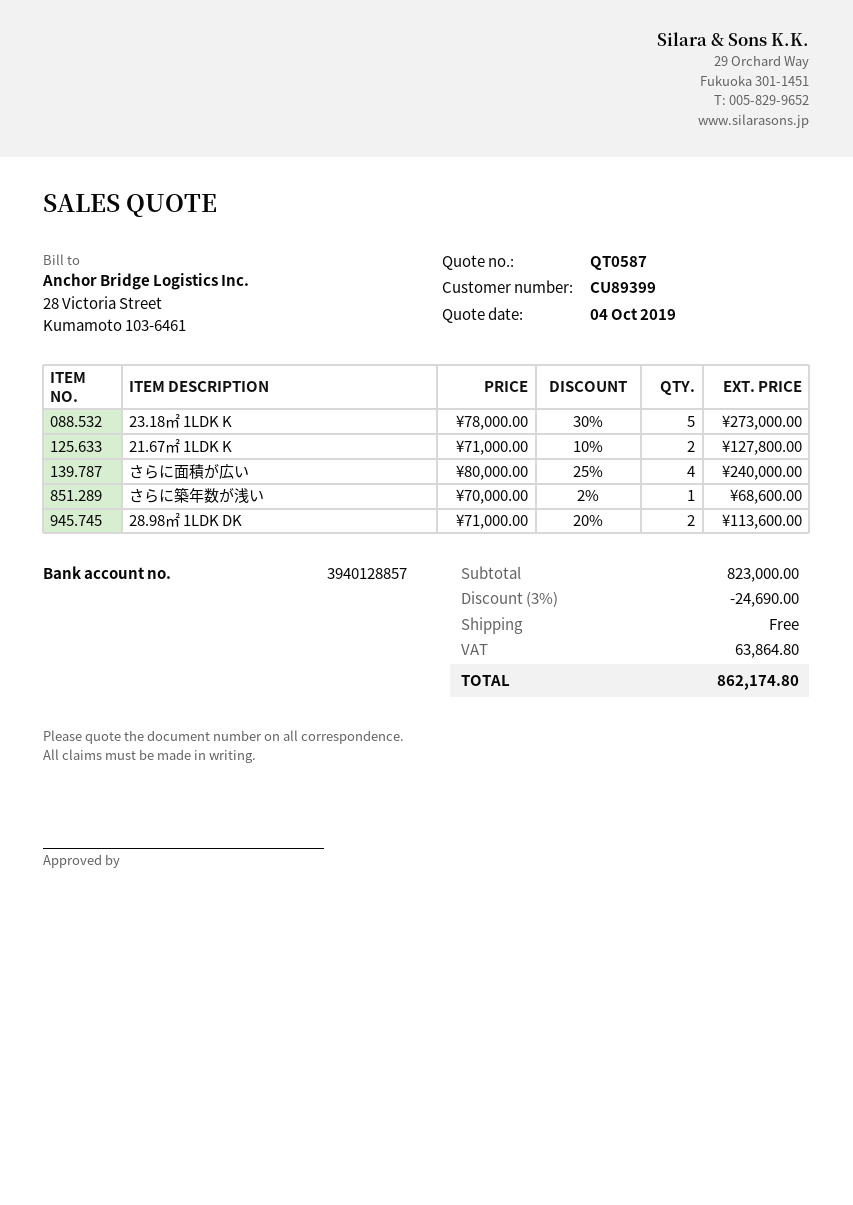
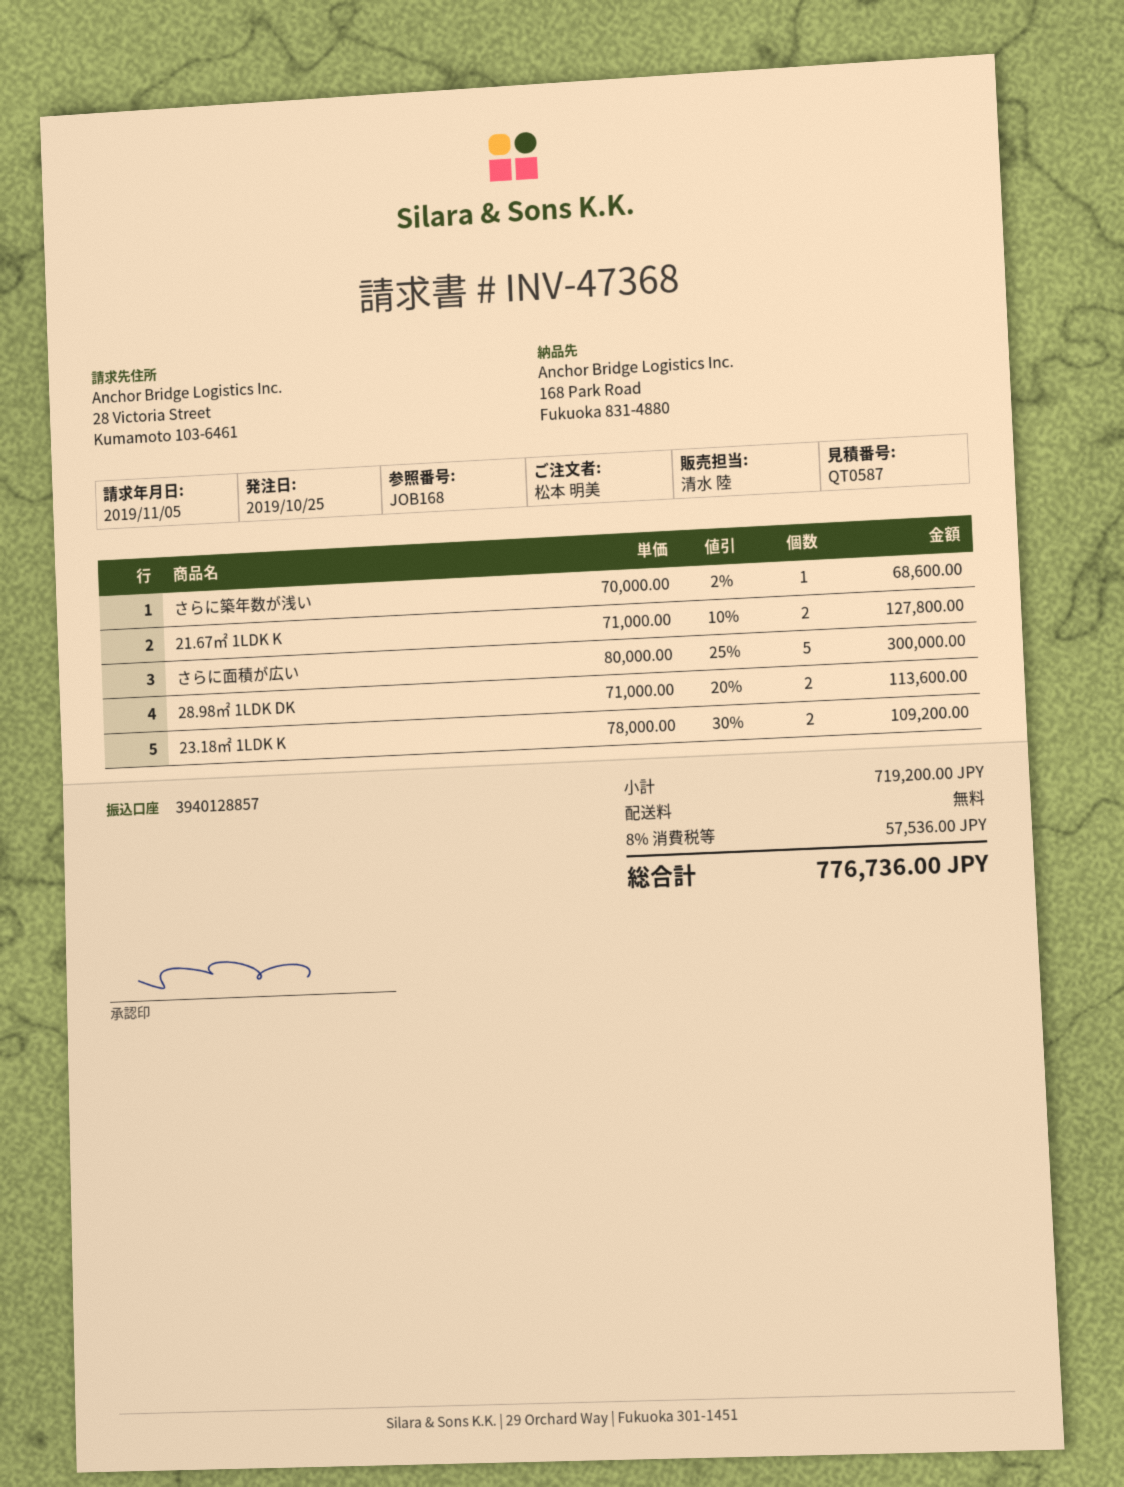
23.18㎡ 1LDK K: 5 x 78000.00 - 30% = 273000.00 -> 2 x 78000.00 - 30% = 109200.00
さらに面積が広い: 4 x 80000.00 - 25% = 240000.00 -> 5 x 80000.00 - 25% = 300000.00
subtotal: 823000.00 -> 719200.00
discount: 3% = 24690.00 -> none
tax: 63864.80 -> 57536.00
total: 862174.80 -> 776736.00

